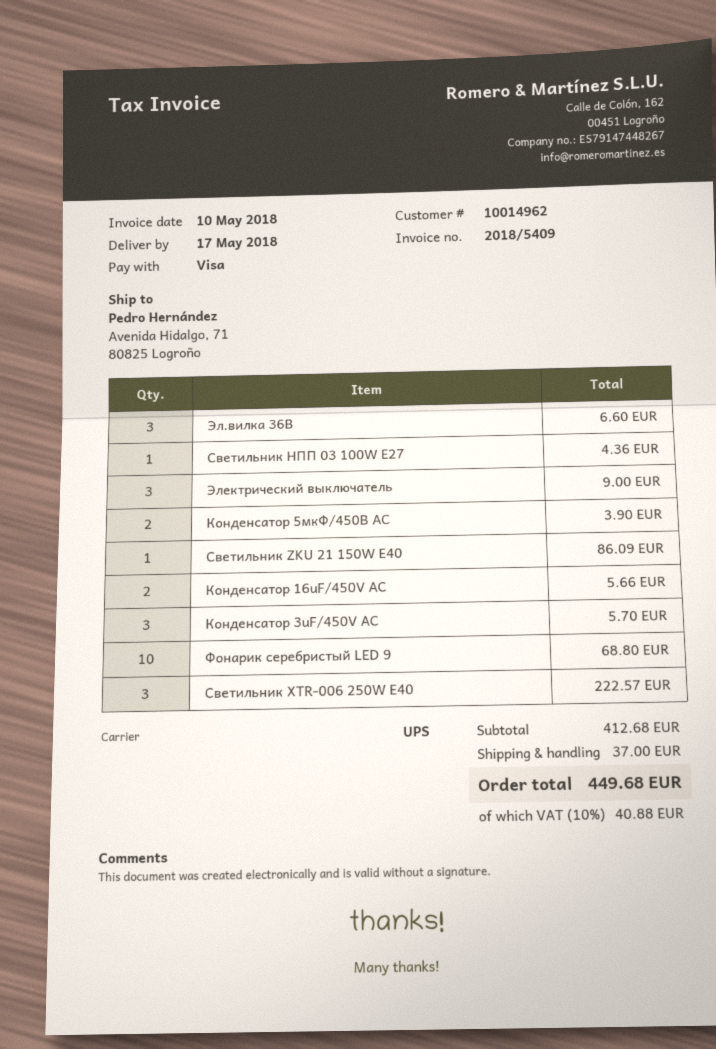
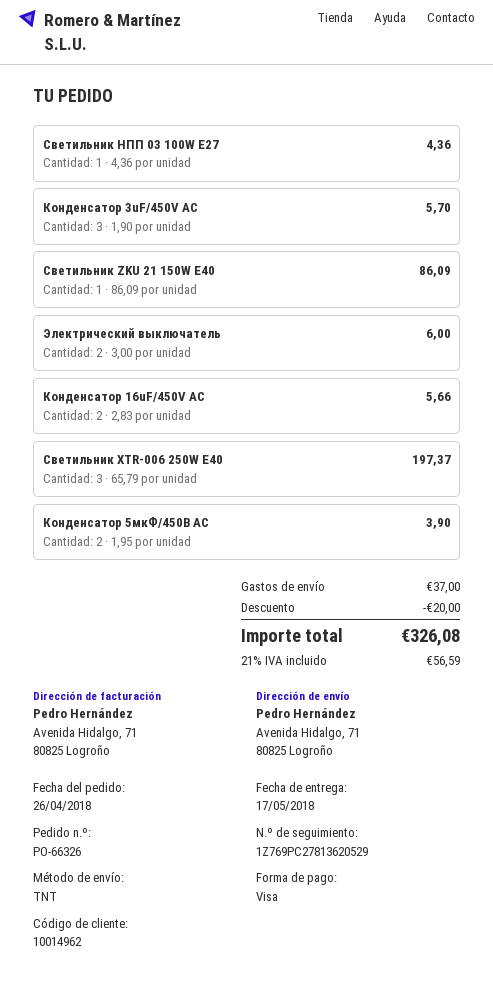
shipping method: UPS -> TNT
Эл.вилка 36В: 3 for 6.60 -> none
Электрический выключатель: 3 for 9.00 -> 2 for 6.00
Фонарик серебристый LED 9: 10 for 68.80 -> none
Светильник XTR-006 250W E40: 3 for 222.57 -> 3 for 197.37
discount: none -> 20.00
tax: 10% = 40.88 -> 21% = 56.59
total: 449.68 -> 326.08

